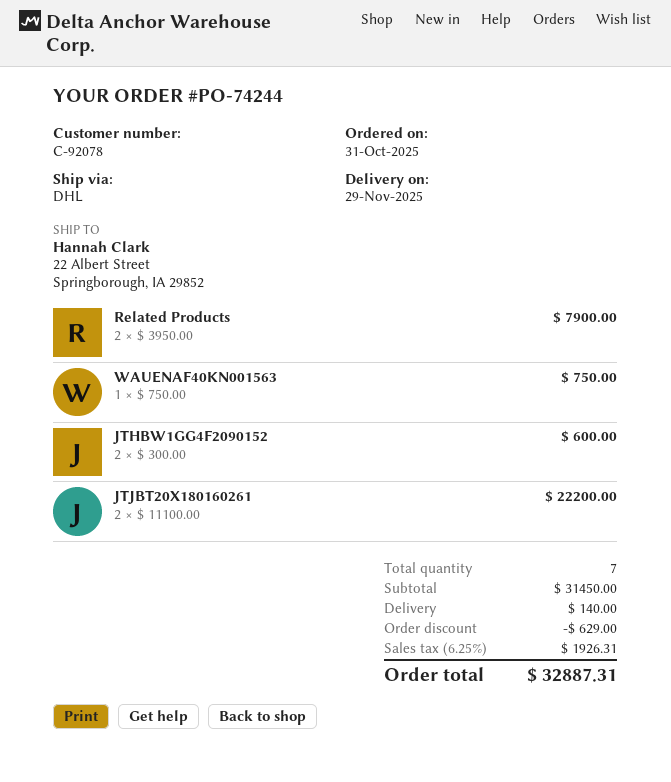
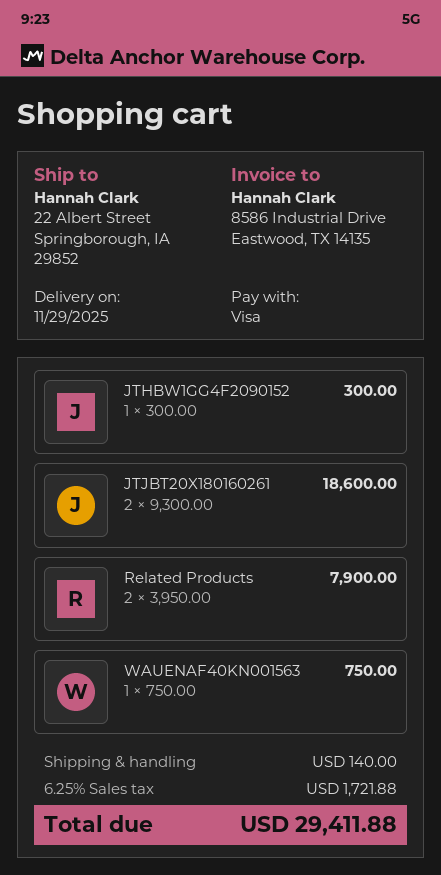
JTHBW1GG4F2090152: 2 x 300.00 = 600.00 -> 1 x 300.00 = 300.00
JTJBT20X180160261: 2 x 11100.00 = 22200.00 -> 2 x 9300.00 = 18600.00
discount: 629.00 -> none
tax: 6.25% = 1926.31 -> 6.25% = 1721.88
total: 32887.31 -> 29411.88

